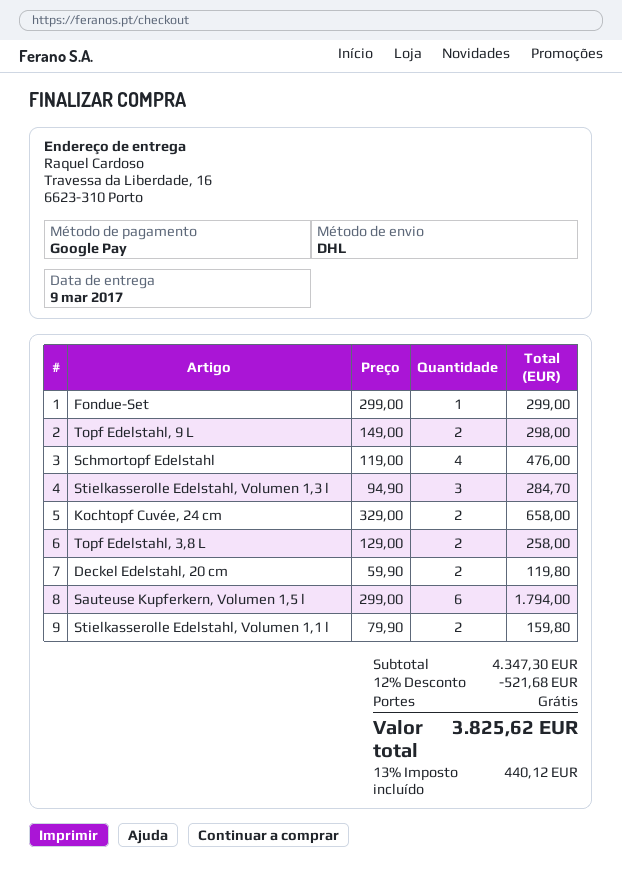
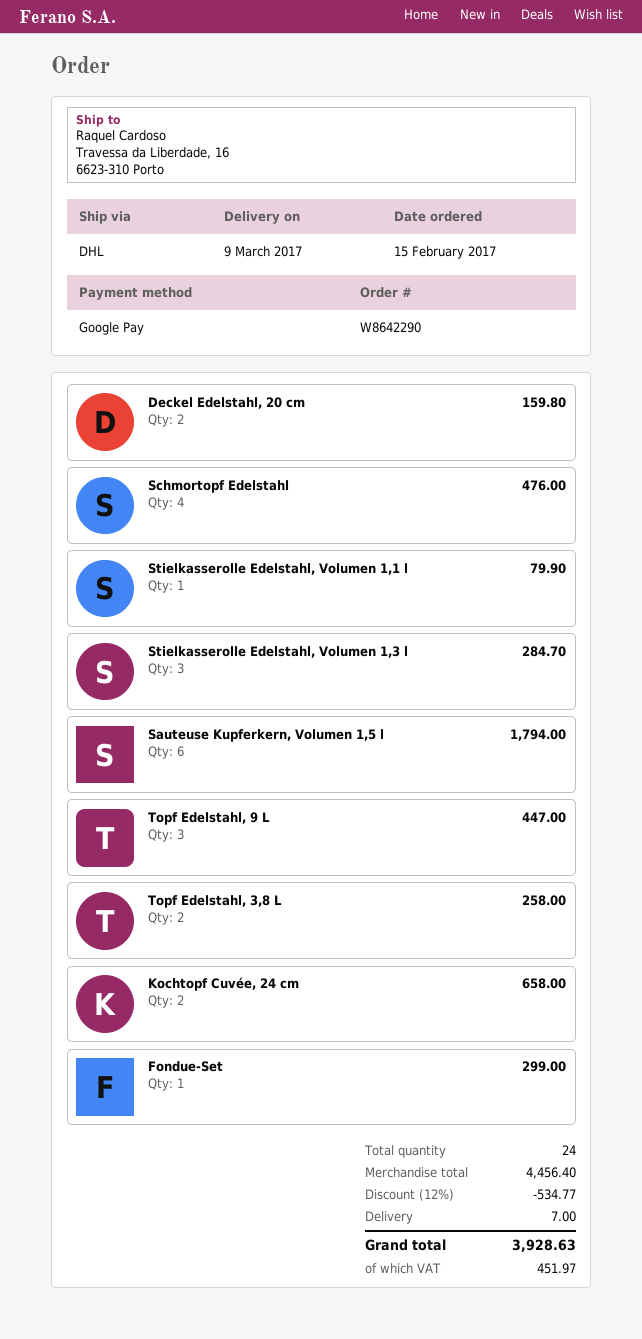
Topf Edelstahl, 9 L: 2 for 298.00 -> 3 for 447.00
Deckel Edelstahl, 20 cm: 2 for 119.80 -> 2 for 159.80
Stielkasserolle Edelstahl, Volumen 1,1 l: 2 for 159.80 -> 1 for 79.90
subtotal: 4347.30 -> 4456.40
discount: 12% = 521.68 -> 12% = 534.77
shipping: 0.00 -> 7.00
tax: 440.12 -> 451.97
total: 3825.62 -> 3928.63

